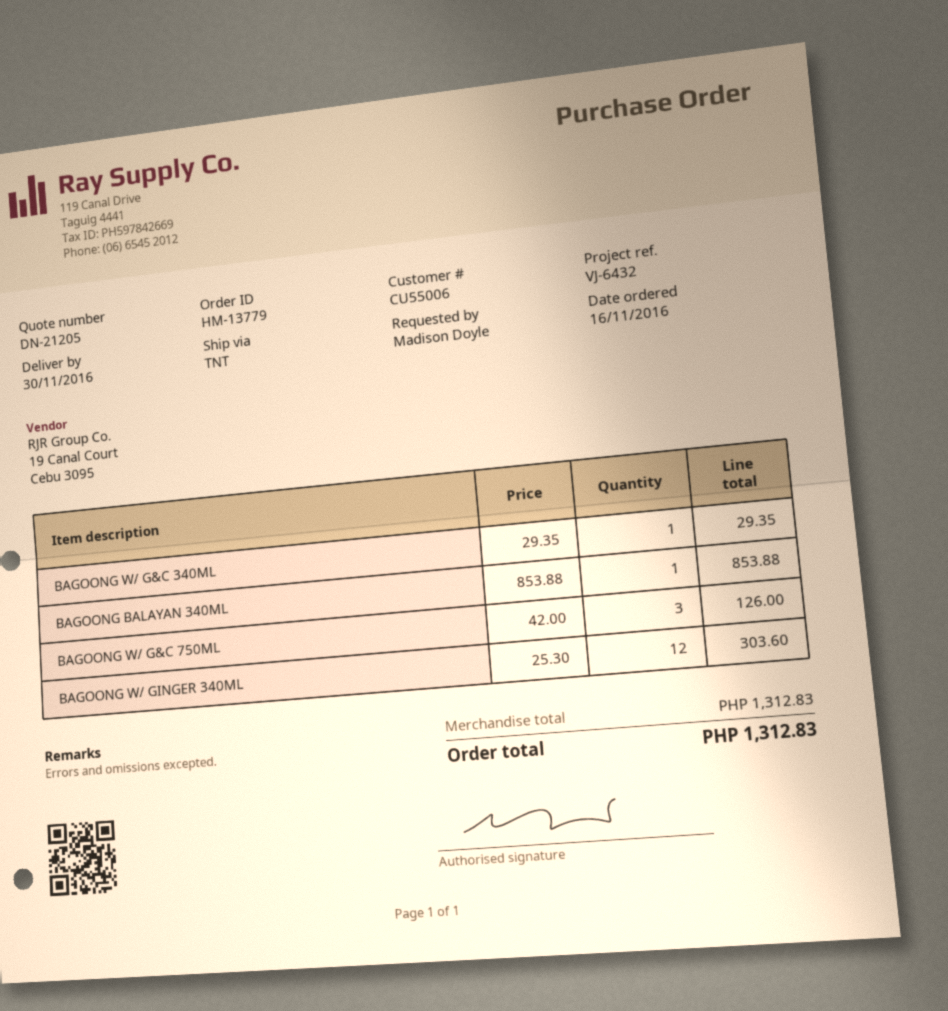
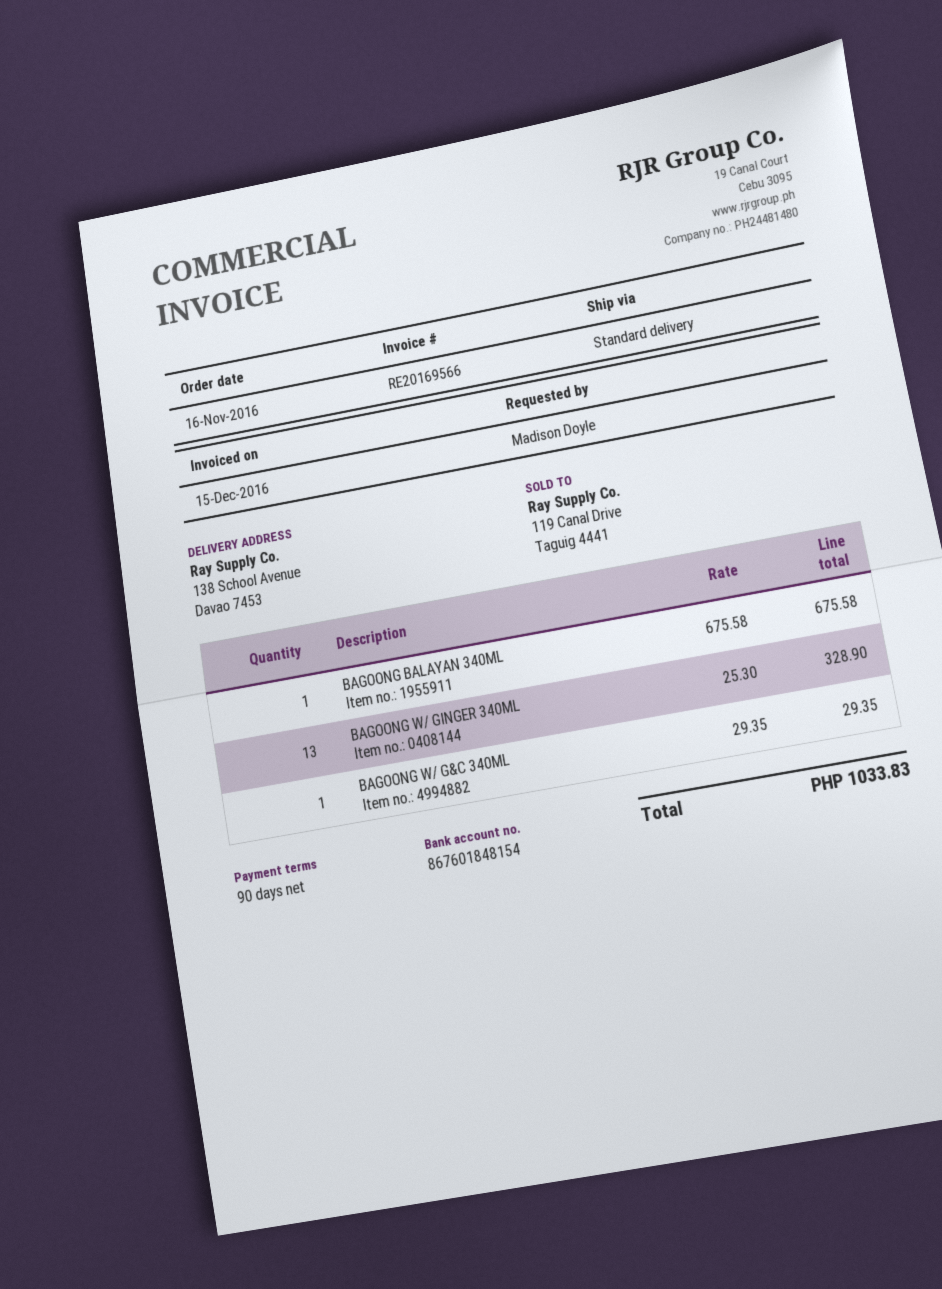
shipping method: TNT -> standard
BAGOONG BALAYAN 340ML: 1 x 853.88 = 853.88 -> 1 x 675.58 = 675.58
BAGOONG W/ G&C 750ML: 3 x 42.00 = 126.00 -> none
BAGOONG W/ GINGER 340ML: 12 x 25.30 = 303.60 -> 13 x 25.30 = 328.90
total: 1312.83 -> 1033.83

